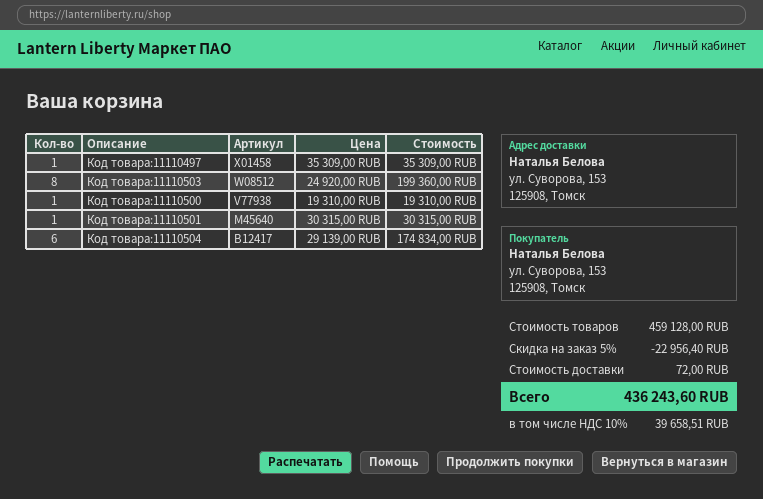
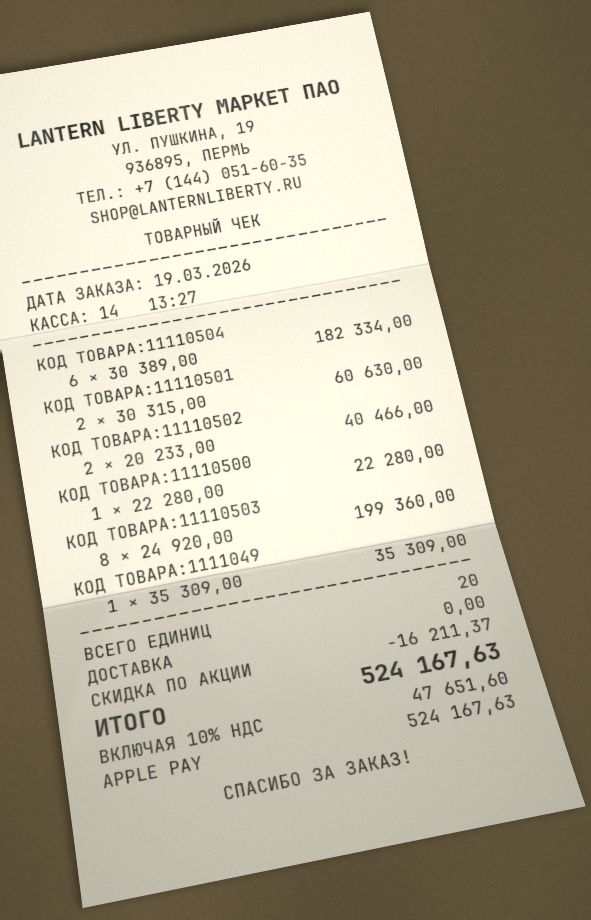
Код товара:11110500: 1 x 19310.00 = 19310.00 -> 1 x 22280.00 = 22280.00
Код товара:11110501: 1 x 30315.00 = 30315.00 -> 2 x 30315.00 = 60630.00
Код товара:11110504: 6 x 29139.00 = 174834.00 -> 6 x 30389.00 = 182334.00
КОД ТОВАРА:11110502: none -> 2 x 20233.00 = 40466.00
discount: 22956.40 -> 16211.37
shipping: 72.00 -> 0.00
tax: 10% = 39658.51 -> 10% = 47651.60
total: 436243.60 -> 524167.63

